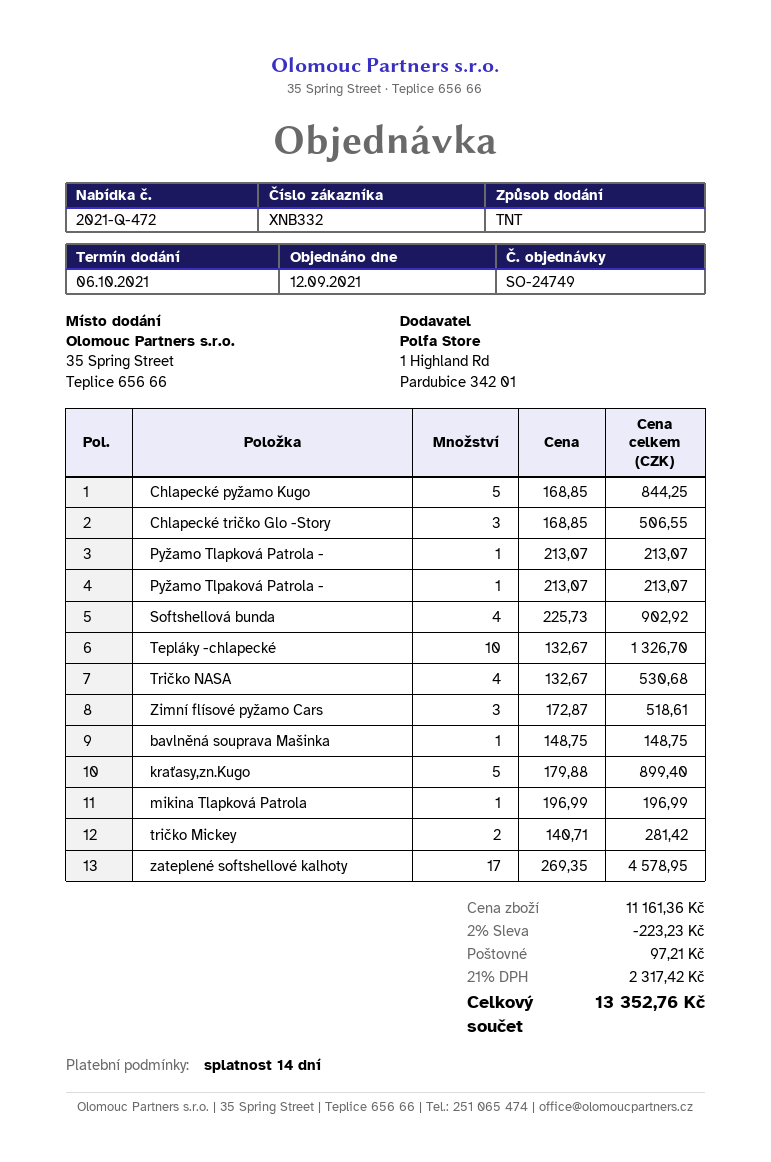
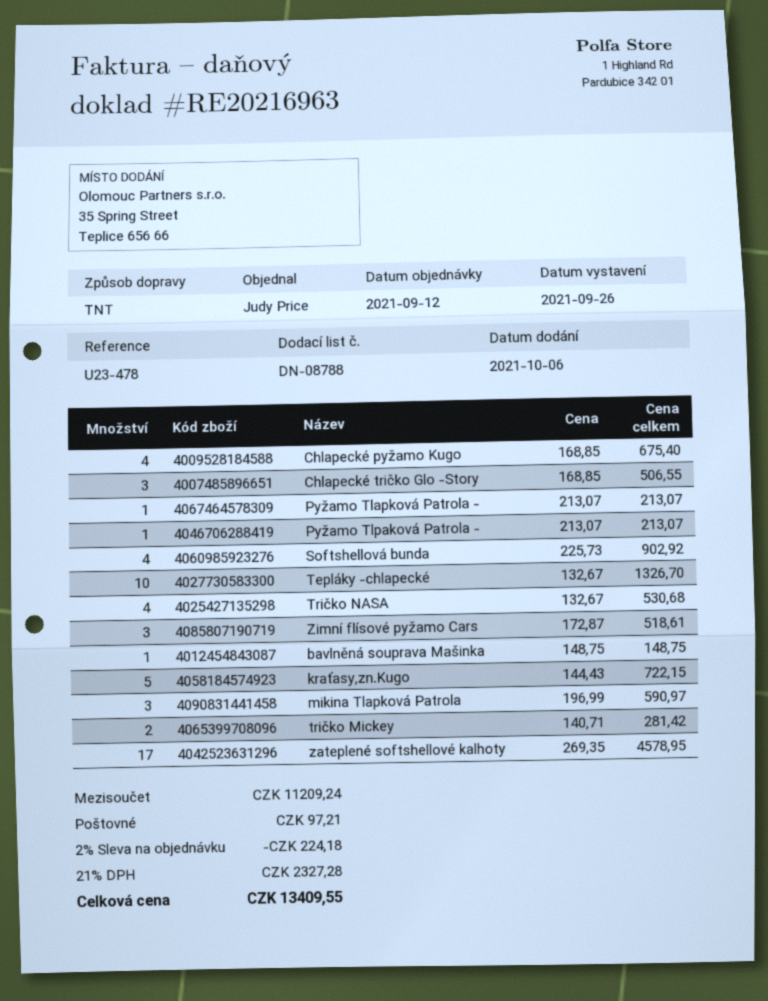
Chlapecké pyžamo Kugo: 5 x 168.85 = 844.25 -> 4 x 168.85 = 675.40
kraťasy,zn.Kugo: 5 x 179.88 = 899.40 -> 5 x 144.43 = 722.15
mikina Tlapková Patrola: 1 x 196.99 = 196.99 -> 3 x 196.99 = 590.97
subtotal: 11161.36 -> 11209.24
discount: 2% = 223.23 -> 2% = 224.18
tax: 21% = 2317.42 -> 21% = 2327.28
total: 13352.76 -> 13409.55

